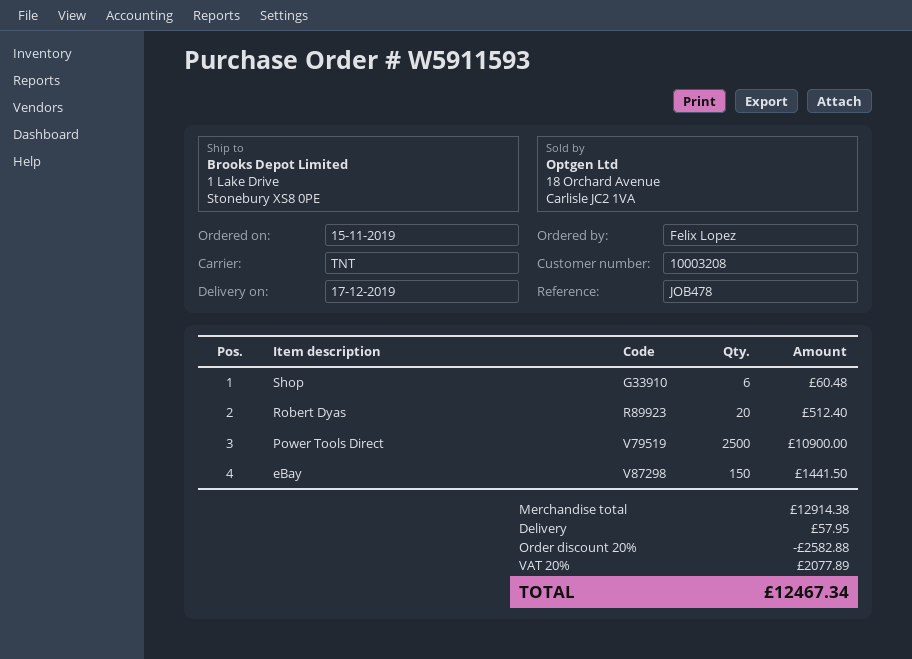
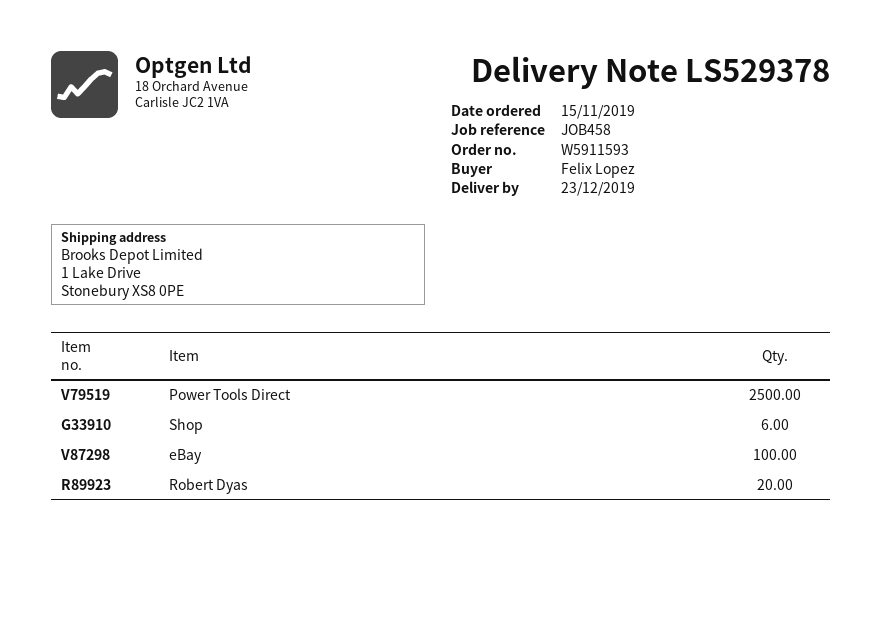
delivery date: 2019-12-17 -> 2019-12-23
reference: JOB478 -> JOB458
eBay: 150 -> 100

